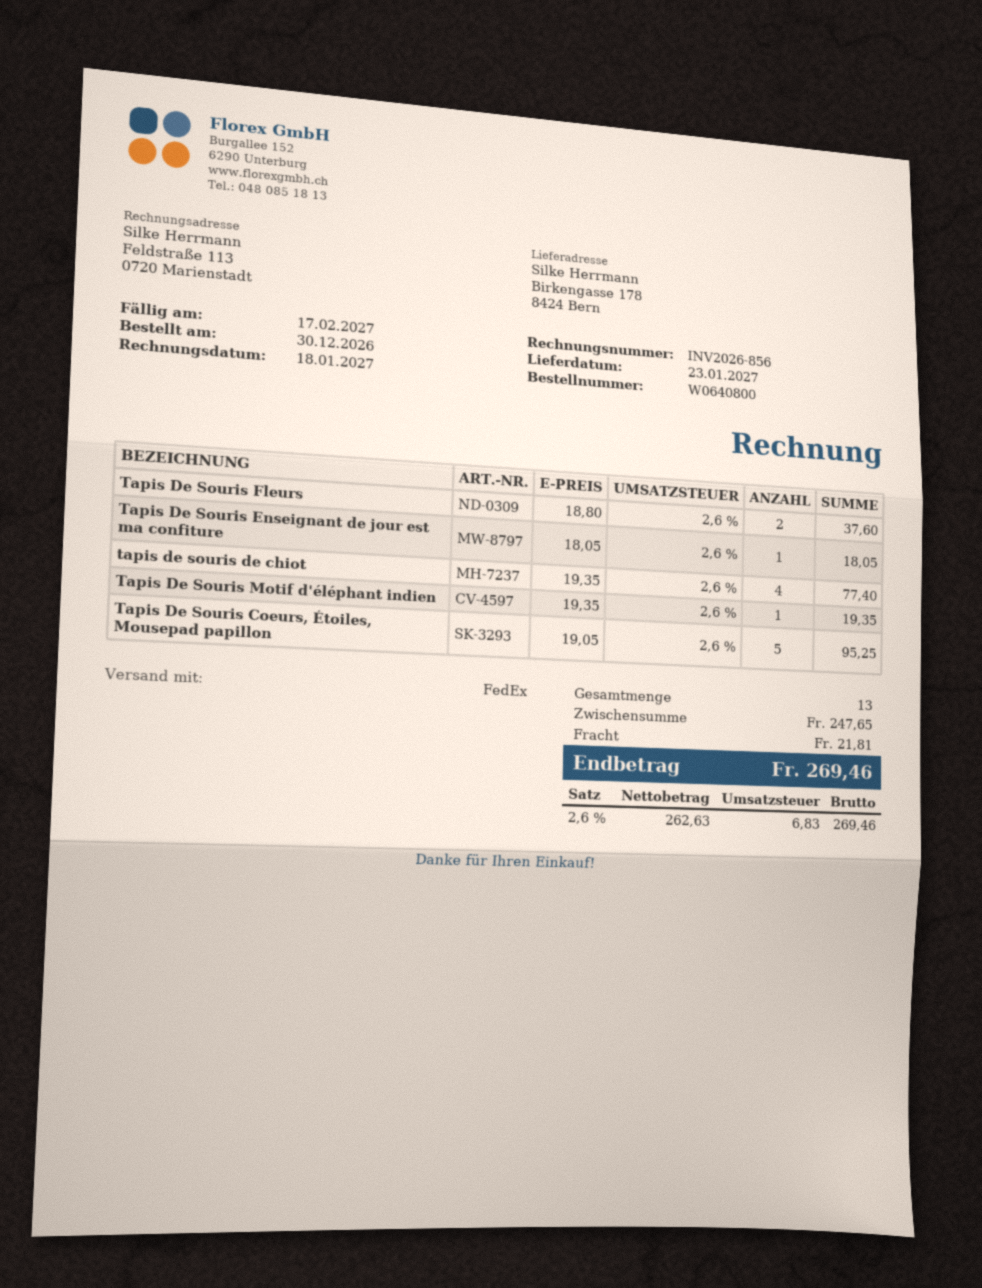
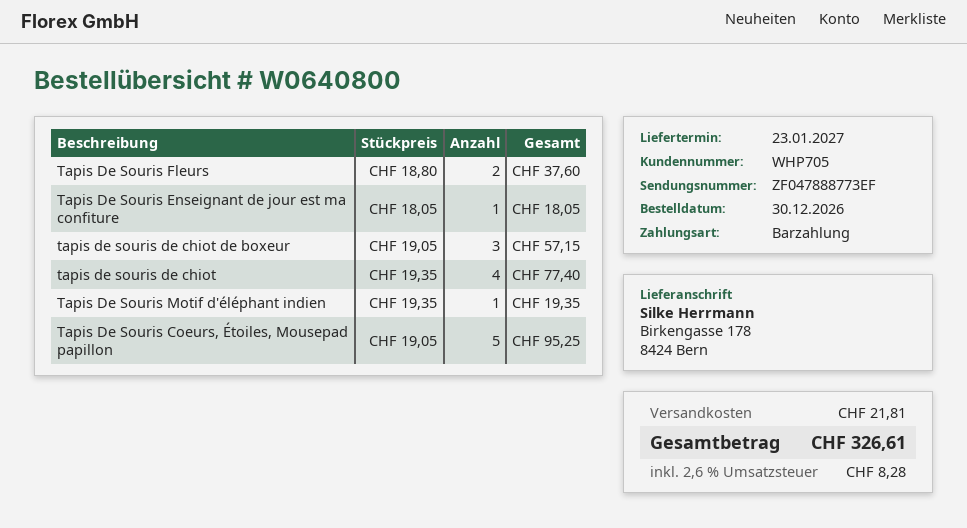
tapis de souris de chiot de boxeur: none -> 3 x 19.05 = 57.15
tax: 2.6% = 6.83 -> 2.6% = 8.28
total: 269.46 -> 326.61

